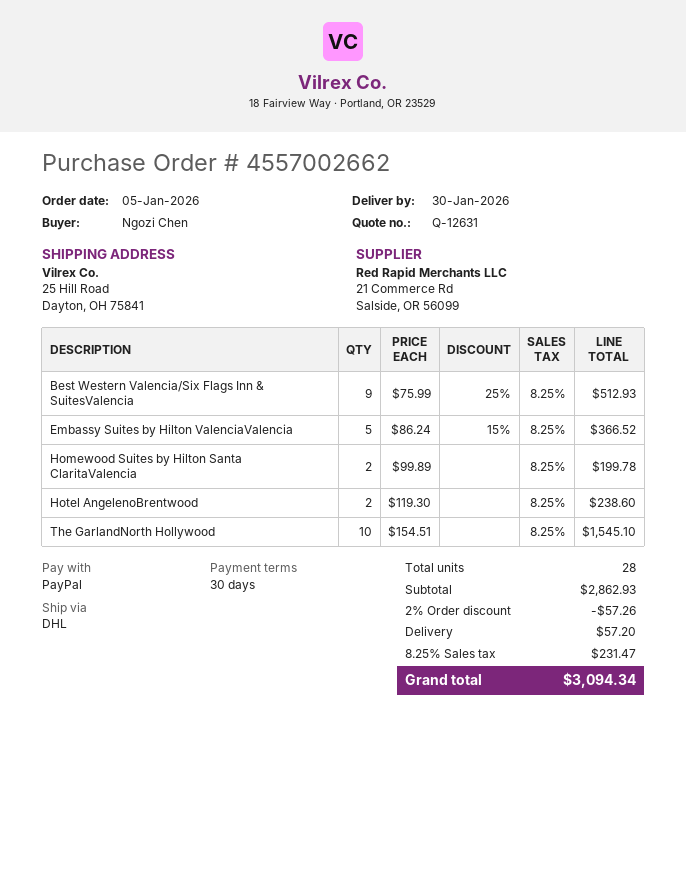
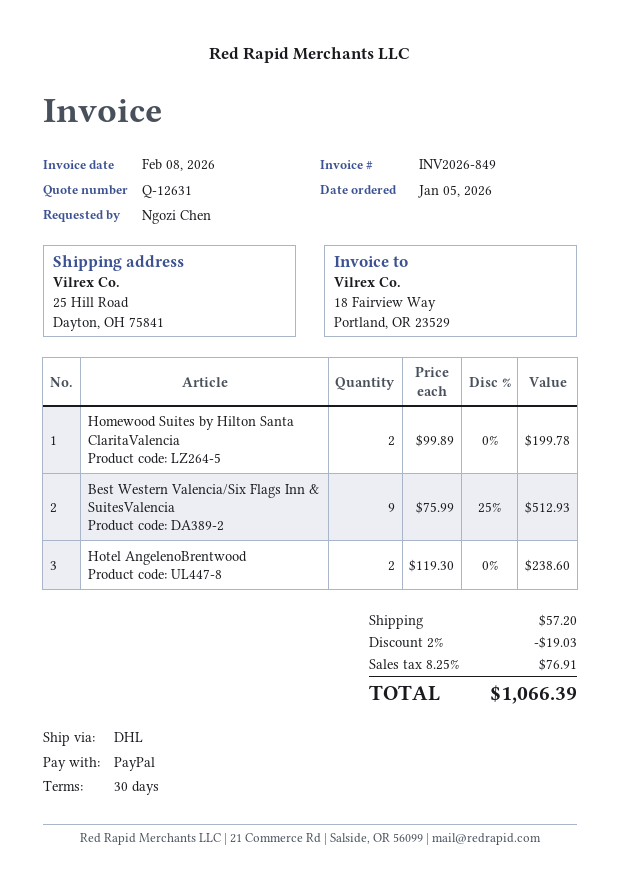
Embassy Suites by Hilton ValenciaValencia: 5 x 86.24 - 15% = 366.52 -> none
The GarlandNorth Hollywood: 10 x 154.51 = 1545.10 -> none
discount: 2% = 57.26 -> 2% = 19.03
tax: 8.25% = 231.47 -> 8.25% = 76.91
total: 3094.34 -> 1066.39

